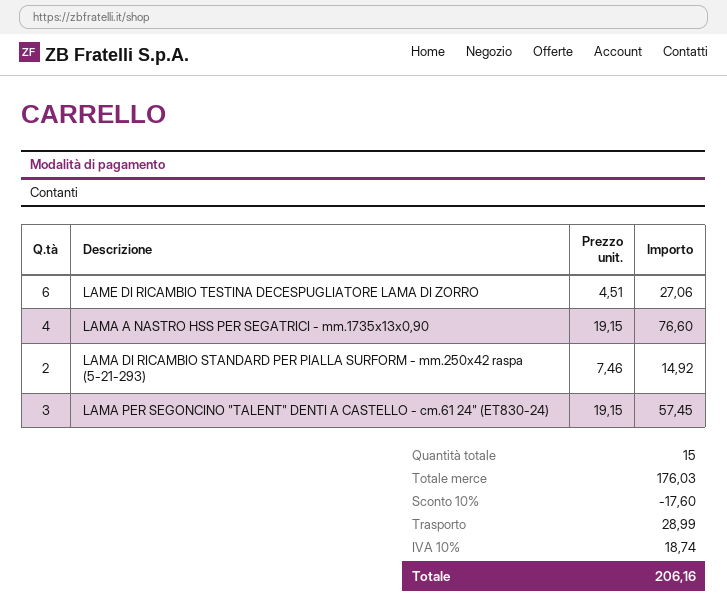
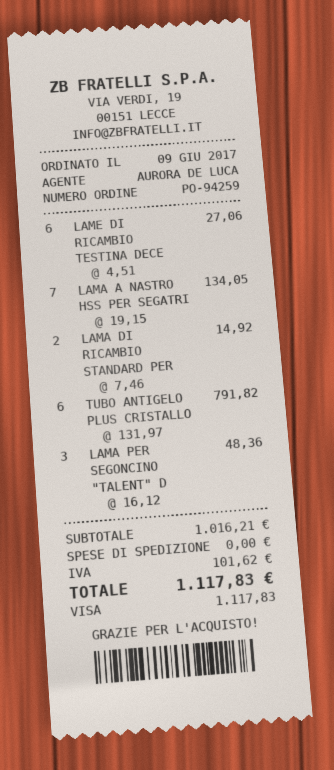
payment method: cash -> Visa
LAMA A NASTRO HSS PER SEGATRICI - mm.1735x13x0,90: 4 x 19.15 = 76.60 -> 7 x 19.15 = 134.05
LAMA PER SEGONCINO "TALENT" DENTI A CASTELLO - cm.61 24" (ET830-24): 3 x 19.15 = 57.45 -> 3 x 16.12 = 48.36
TUBO ANTIGELO PLUS CRISTALLO: none -> 6 x 131.97 = 791.82
subtotal: 176.03 -> 1016.21
discount: 10% = 17.60 -> none
shipping: 28.99 -> 0.00
tax: 18.74 -> 101.62
total: 206.16 -> 1117.83

